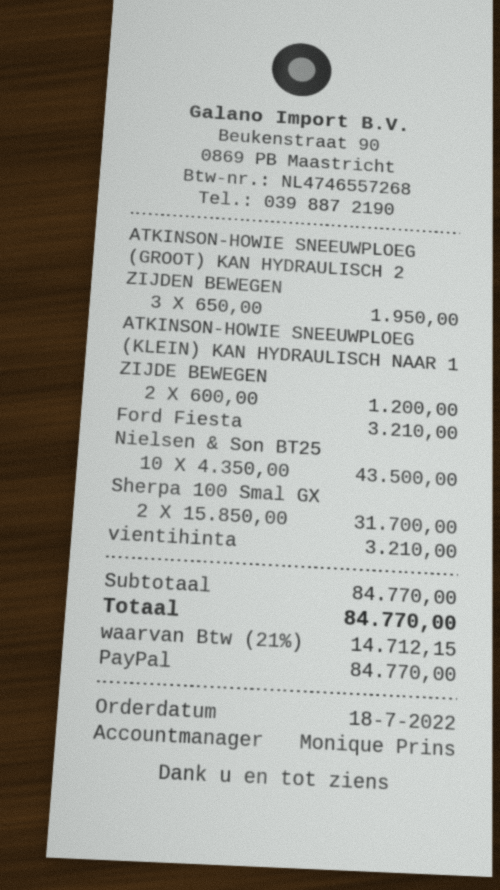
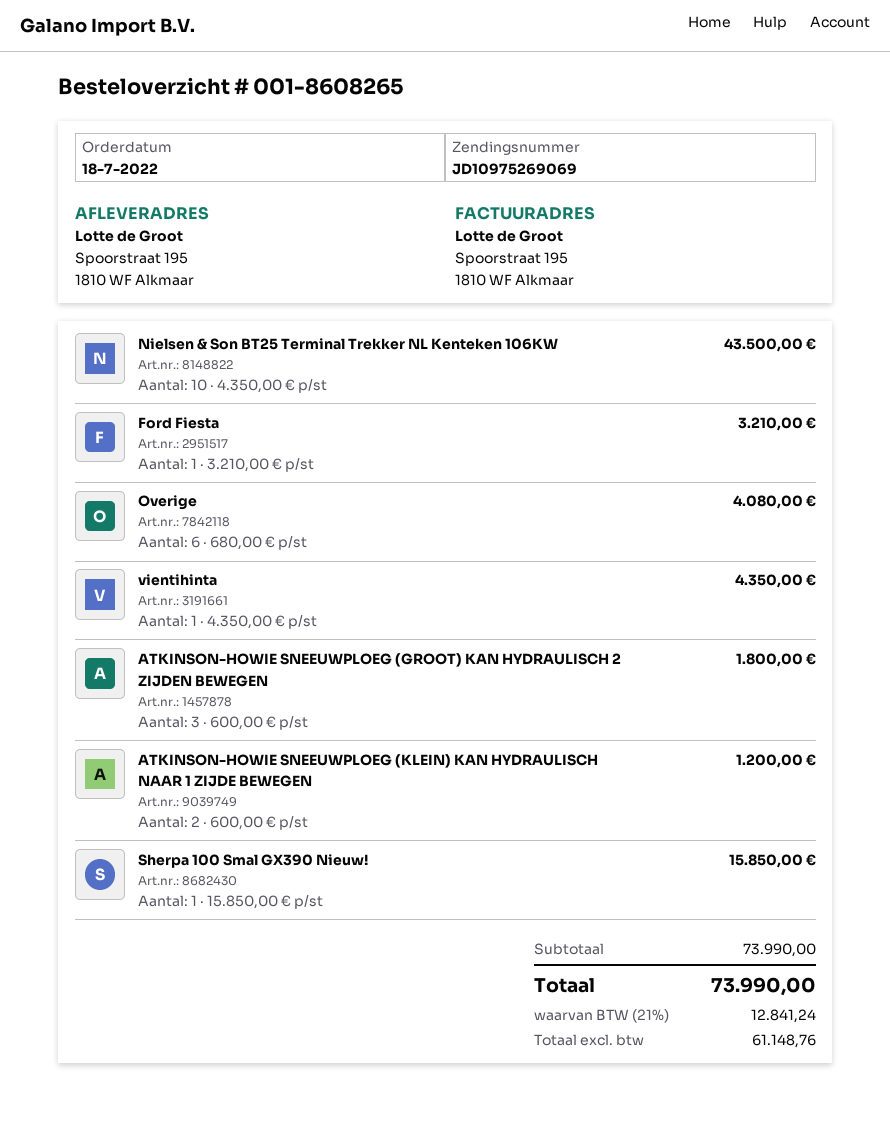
ATKINSON-HOWIE SNEEUWPLOEG (GROOT) KAN HYDRAULISCH 2 ZIJDEN BEWEGEN: 3 x 650.00 = 1950.00 -> 3 x 600.00 = 1800.00
Sherpa 100 Smal GX: 2 x 15850.00 = 31700.00 -> 1 x 15850.00 = 15850.00
vientihinta: 1 x 3210.00 = 3210.00 -> 1 x 4350.00 = 4350.00
Overige: none -> 6 x 680.00 = 4080.00
subtotal: 84770.00 -> 73990.00
tax: 21% = 14712.15 -> 21% = 12841.24
total: 84770.00 -> 73990.00

